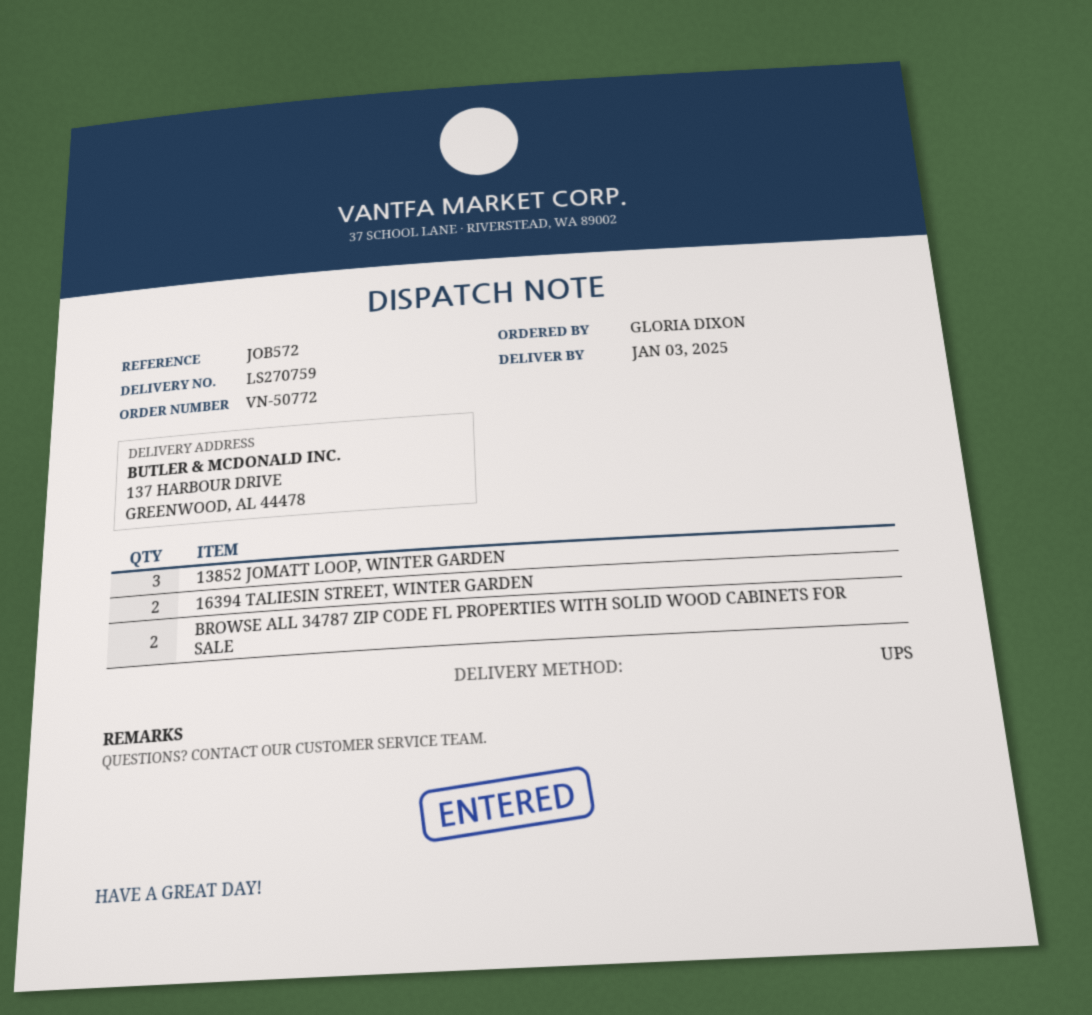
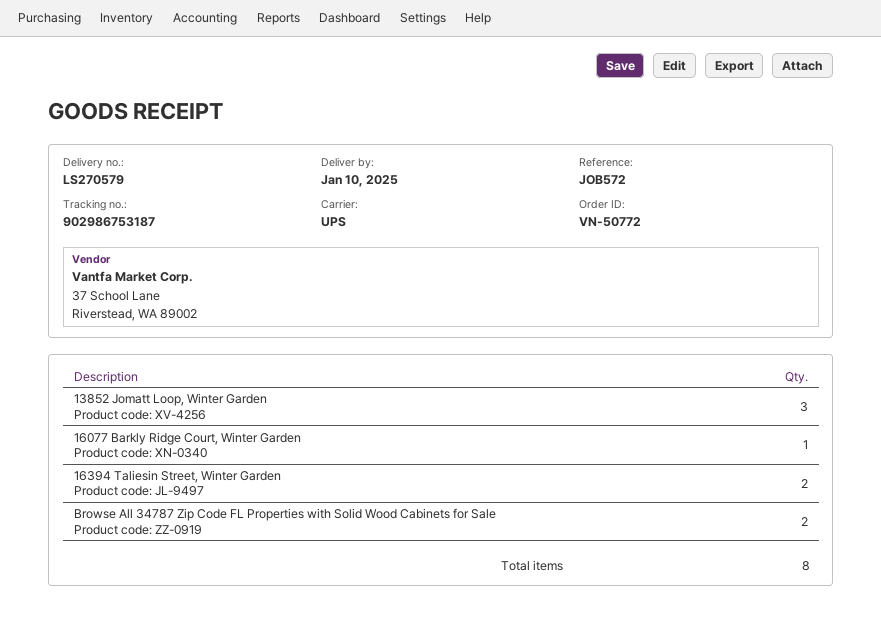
delivery note number: LS270759 -> LS270579
delivery date: 2025-01-03 -> 2025-01-10
16077 Barkly Ridge Court, Winter Garden: none -> 1

